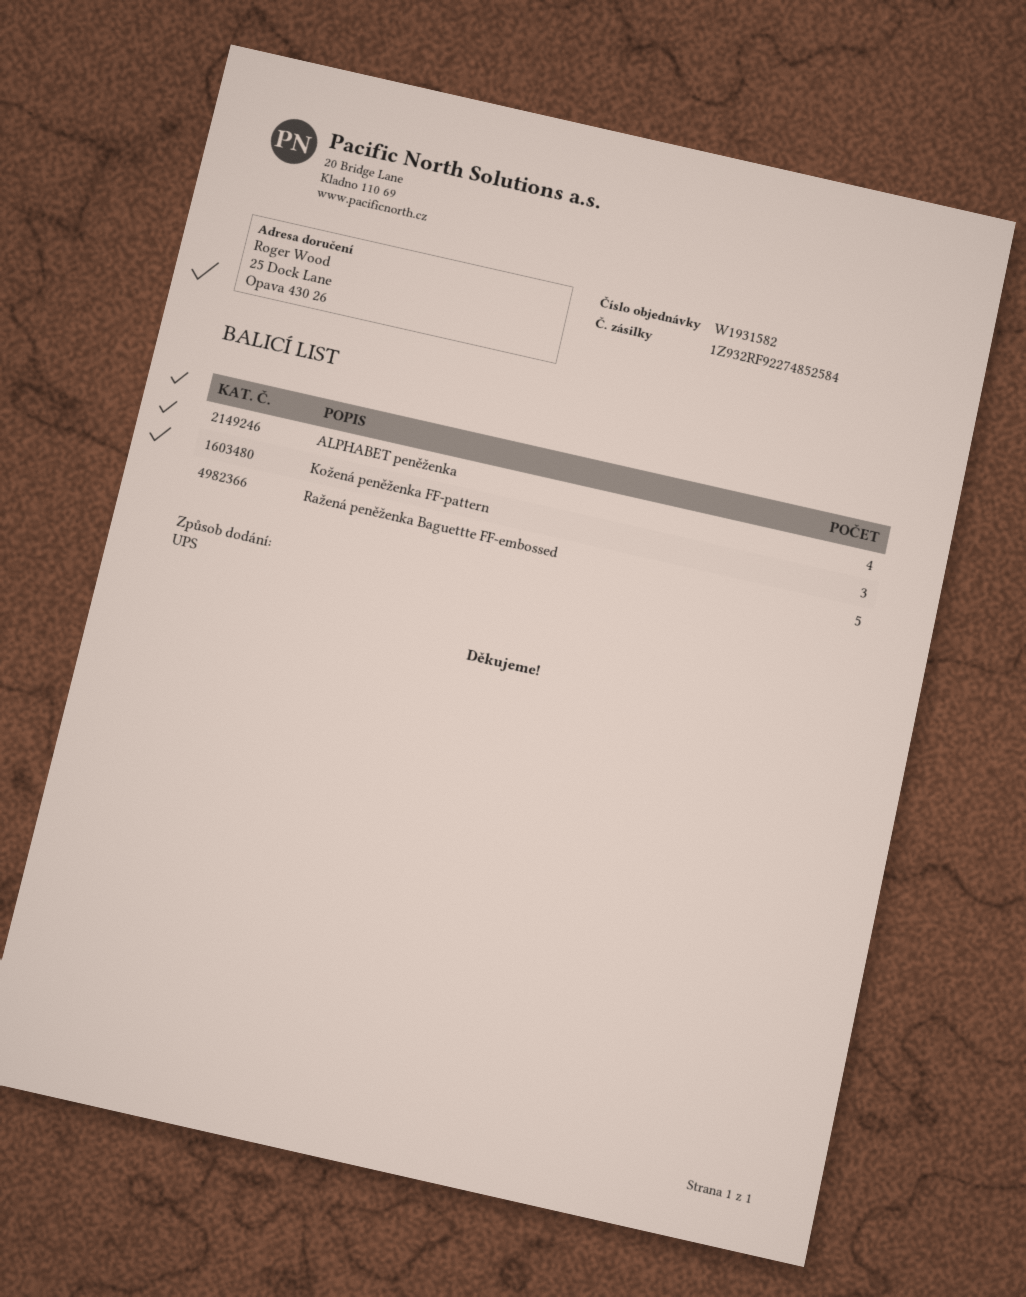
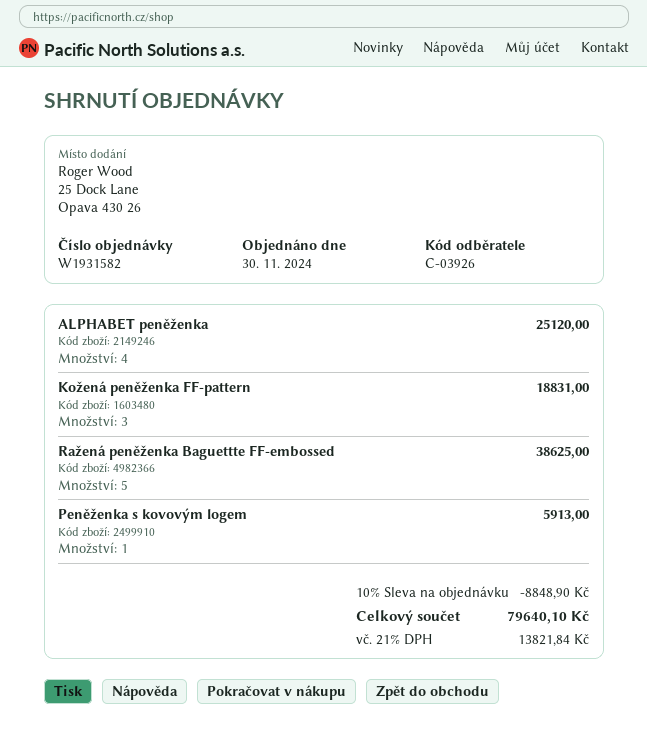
Peněženka s kovovým logem: none -> 1

